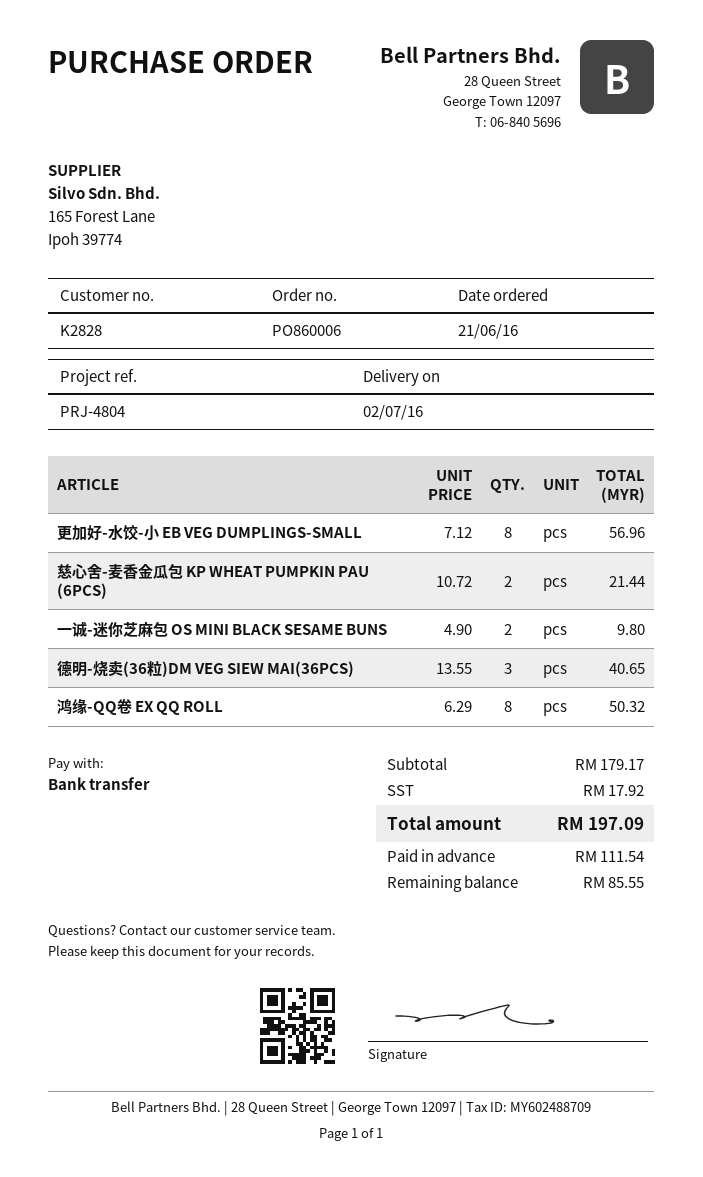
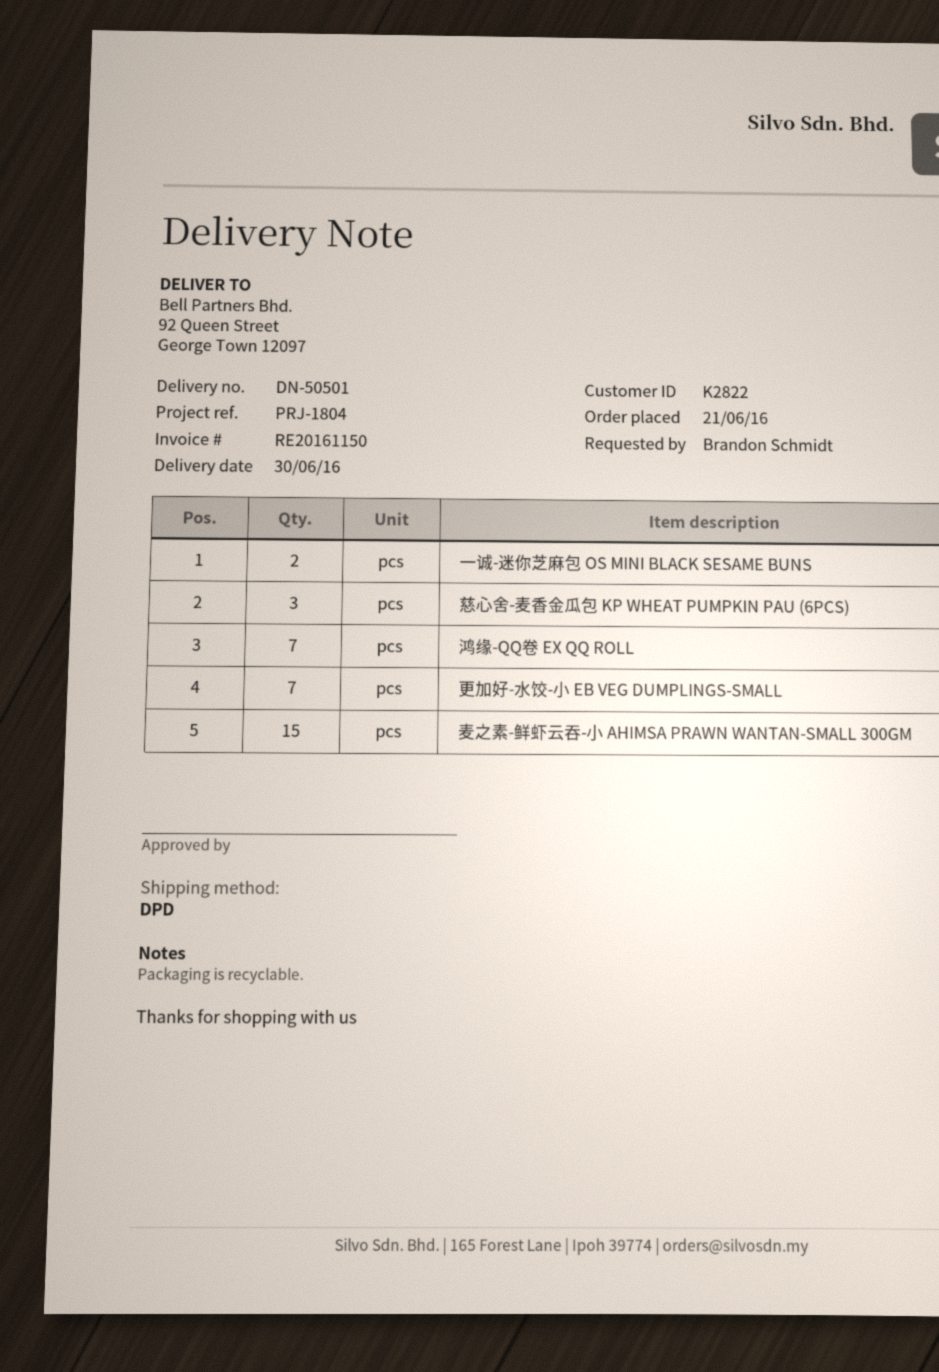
delivery date: 2016-07-02 -> 2016-06-30
customer number: K2828 -> K2822
reference: PRJ-4804 -> PRJ-1804
更加好-水饺-小 EB VEG DUMPLINGS-SMALL: 8 -> 7
慈心舍-麦香金瓜包 KP WHEAT PUMPKIN PAU (6PCS): 2 -> 3
德明-烧卖(36粒)DM VEG SIEW MAI(36PCS): 3 -> none
鸿缘-QQ卷 EX QQ ROLL: 8 -> 7
麦之素-鲜虾云吞-小 AHIMSA PRAWN WANTAN-SMALL 300GM: none -> 15

